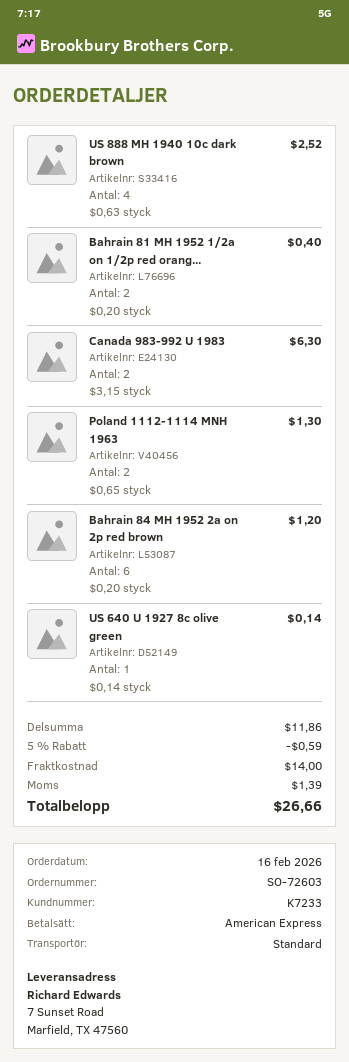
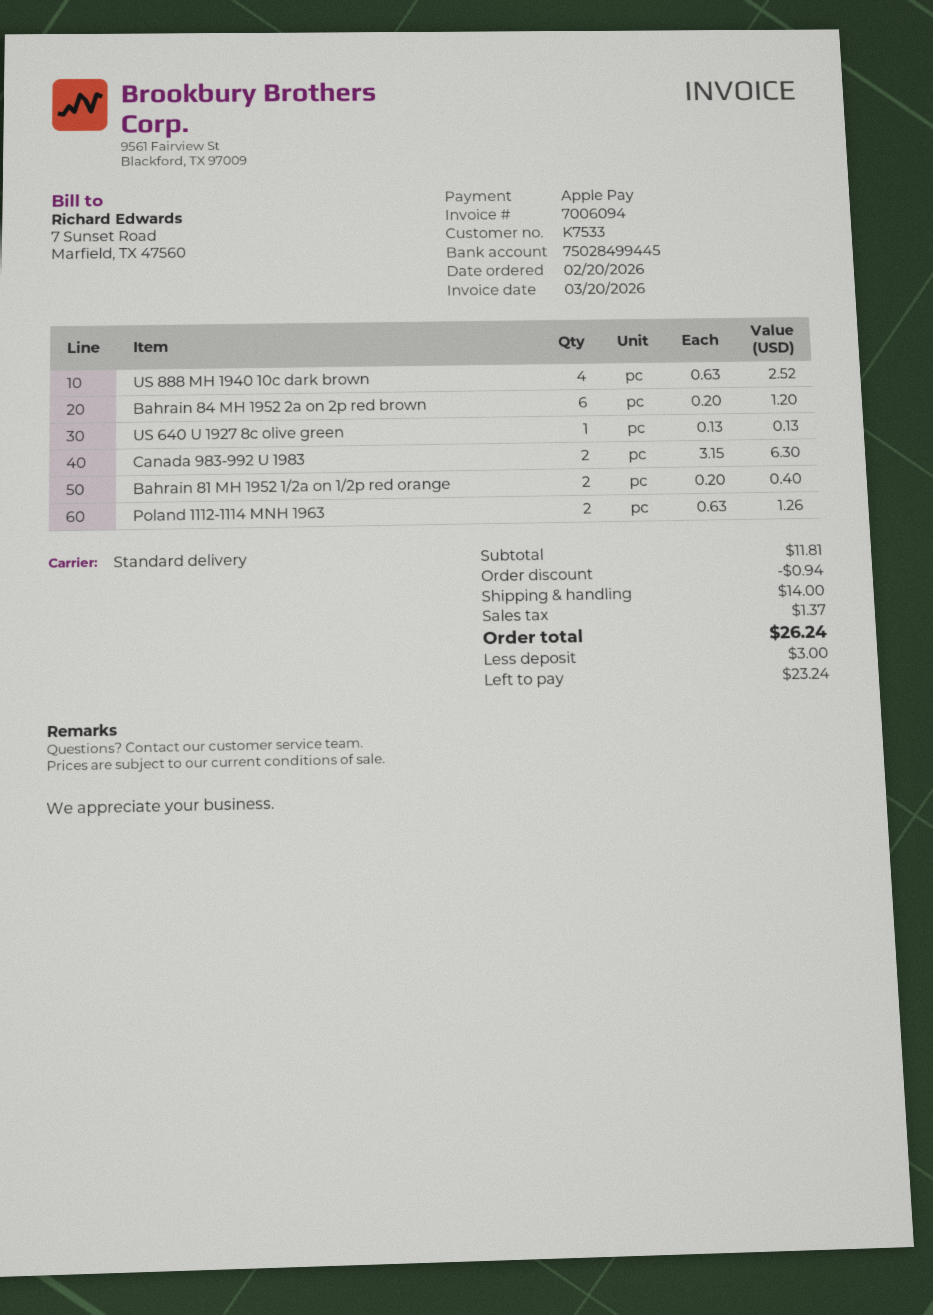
order date: 2026-02-16 -> 2026-02-20
customer number: K7233 -> K7533
payment method: American Express -> Apple Pay
Poland 1112-1114 MNH 1963: 2 x 0.65 = 1.30 -> 2 x 0.63 = 1.26
US 640 U 1927 8c olive green: 1 x 0.14 = 0.14 -> 1 x 0.13 = 0.13
subtotal: 11.86 -> 11.81
discount: 0.59 -> 0.94
tax: 1.39 -> 1.37
total: 26.66 -> 26.24

